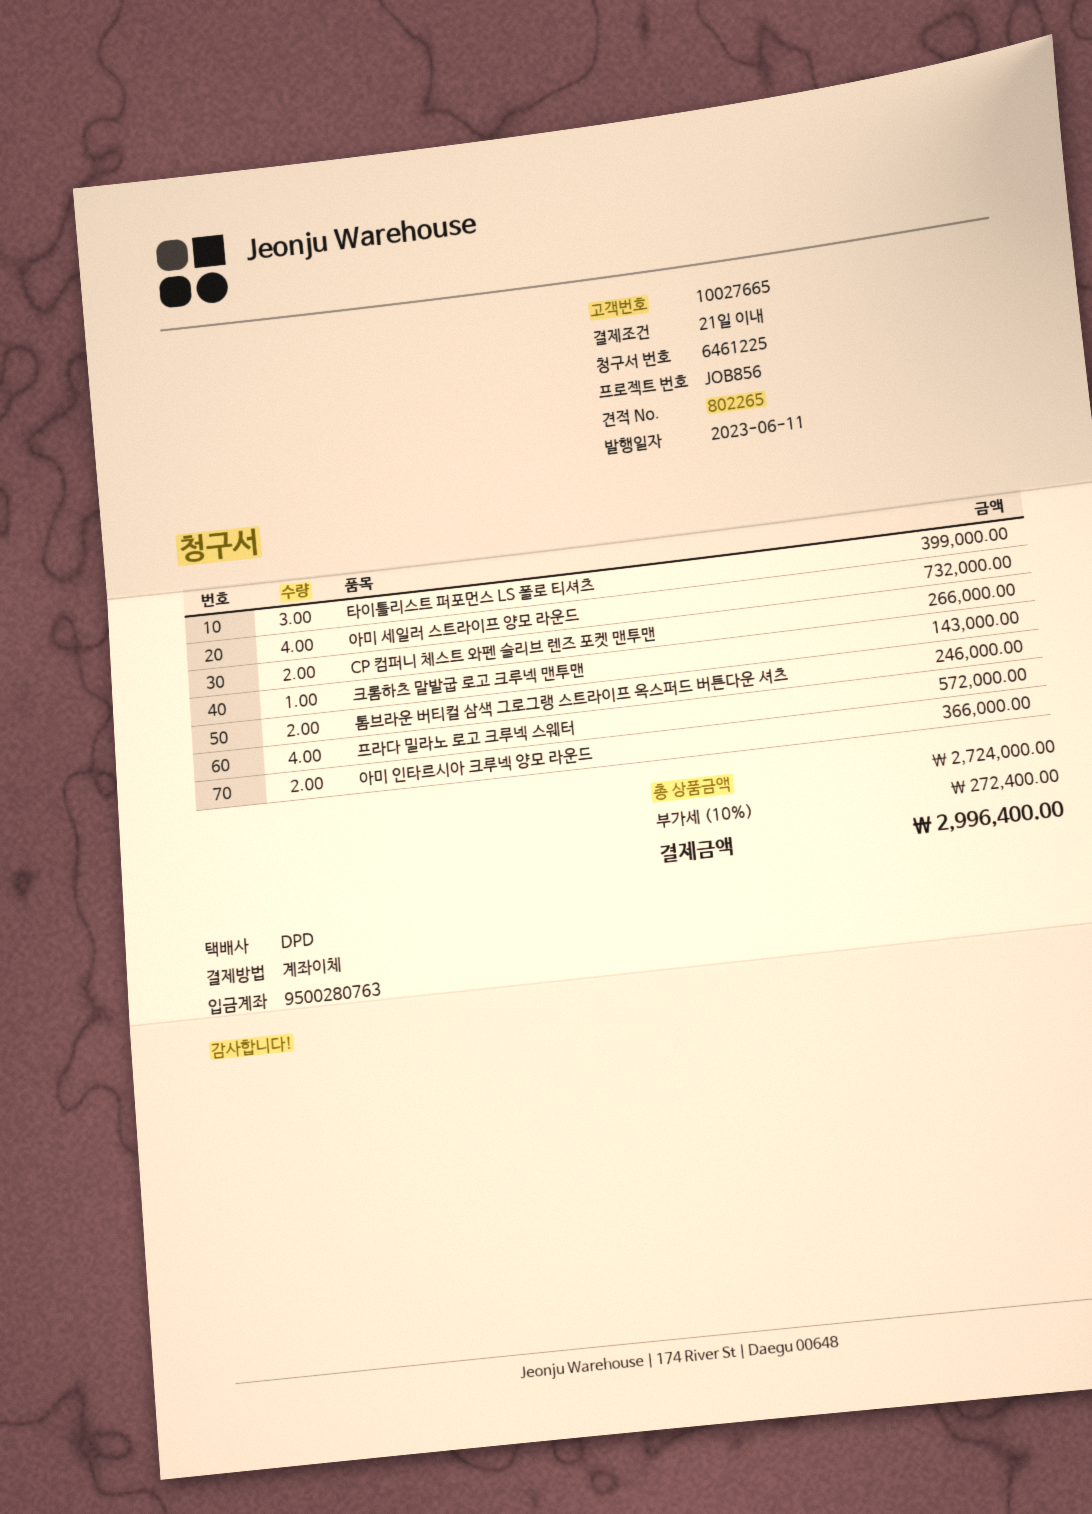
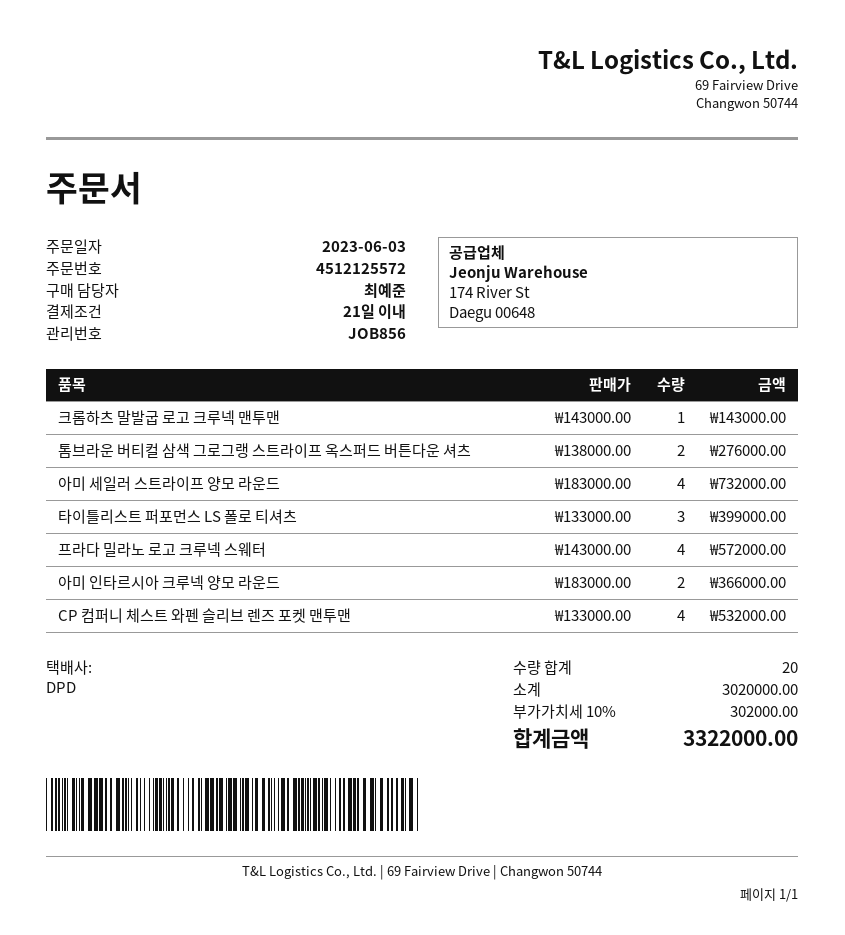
CP 컴퍼니 체스트 와펜 슬리브 렌즈 포켓 맨투맨: 2 for 266000.00 -> 4 for 532000.00
톰브라운 버티컬 삼색 그로그랭 스트라이프 옥스퍼드 버튼다운 셔츠: 2 for 246000.00 -> 2 for 276000.00
subtotal: 2724000.00 -> 3020000.00
tax: 10% = 272400.00 -> 10% = 302000.00
total: 2996400.00 -> 3322000.00

